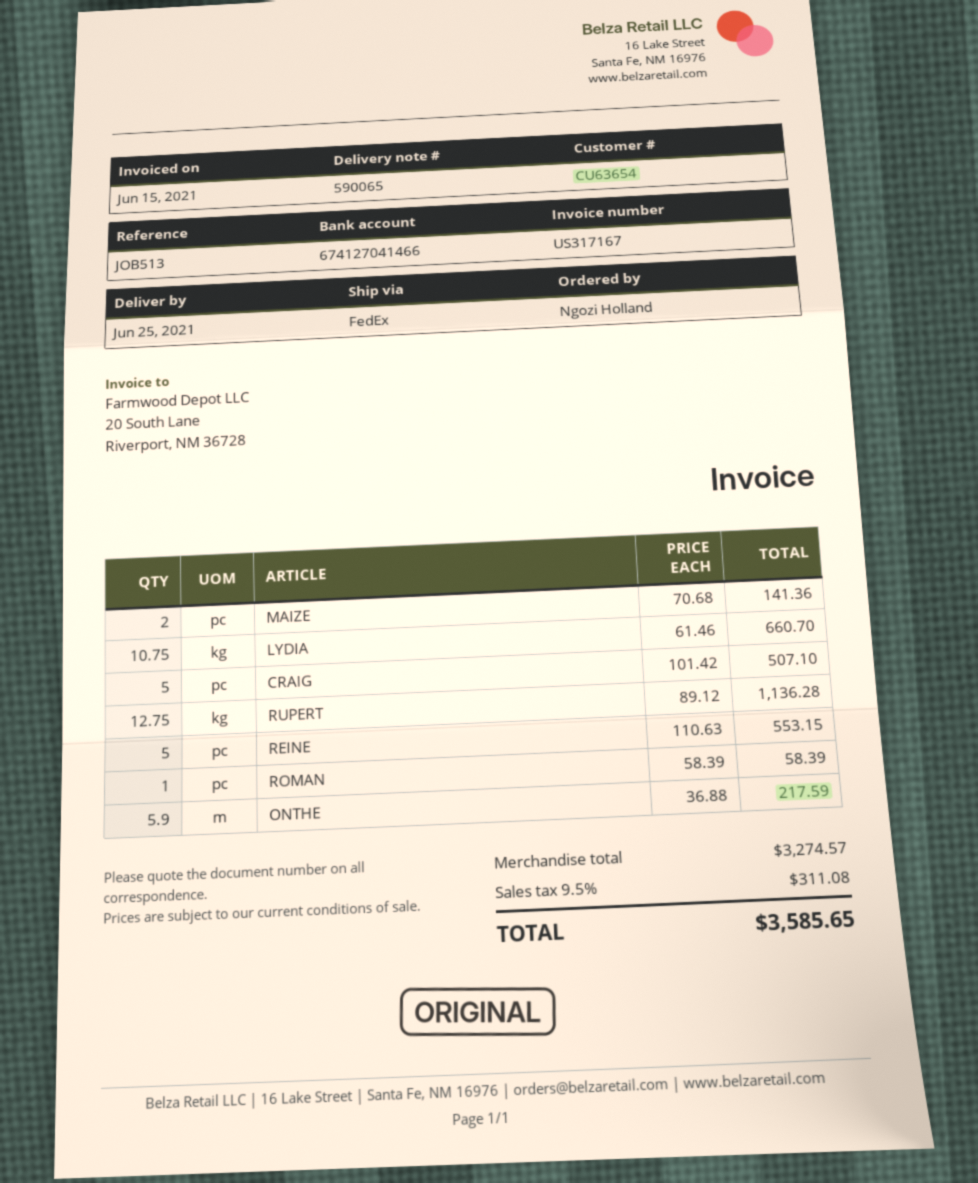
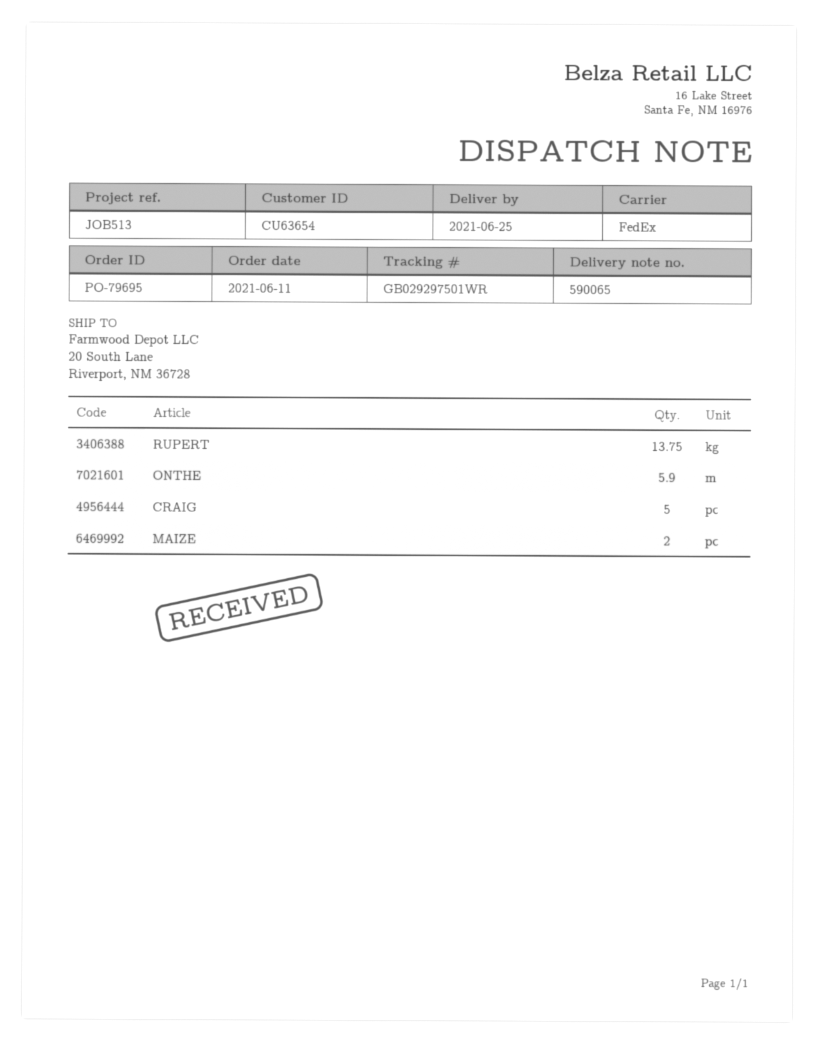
LYDIA: 10.75 -> none
RUPERT: 12.75 -> 13.75
REINE: 5 -> none
ROMAN: 1 -> none

